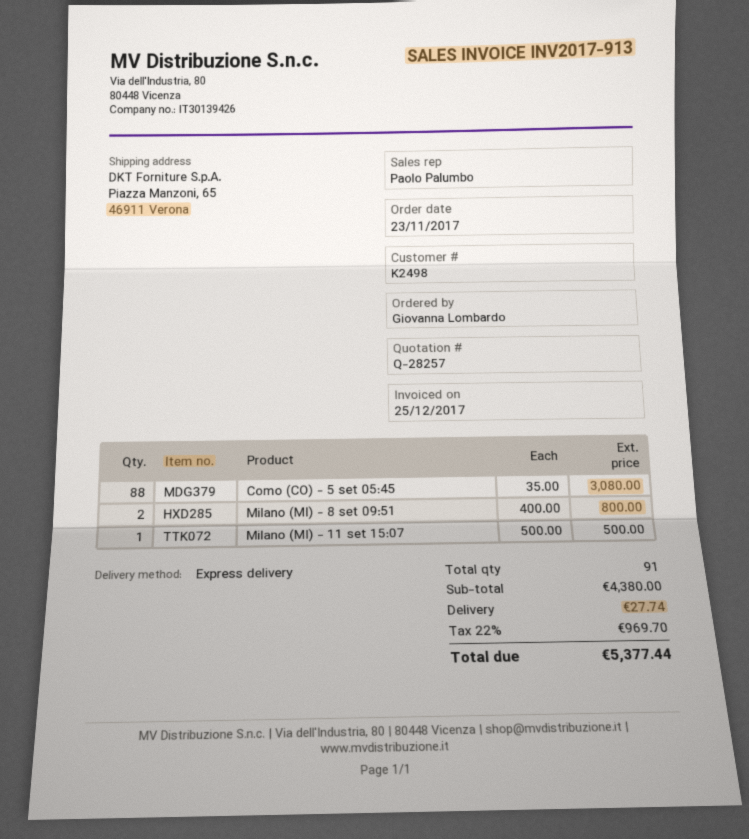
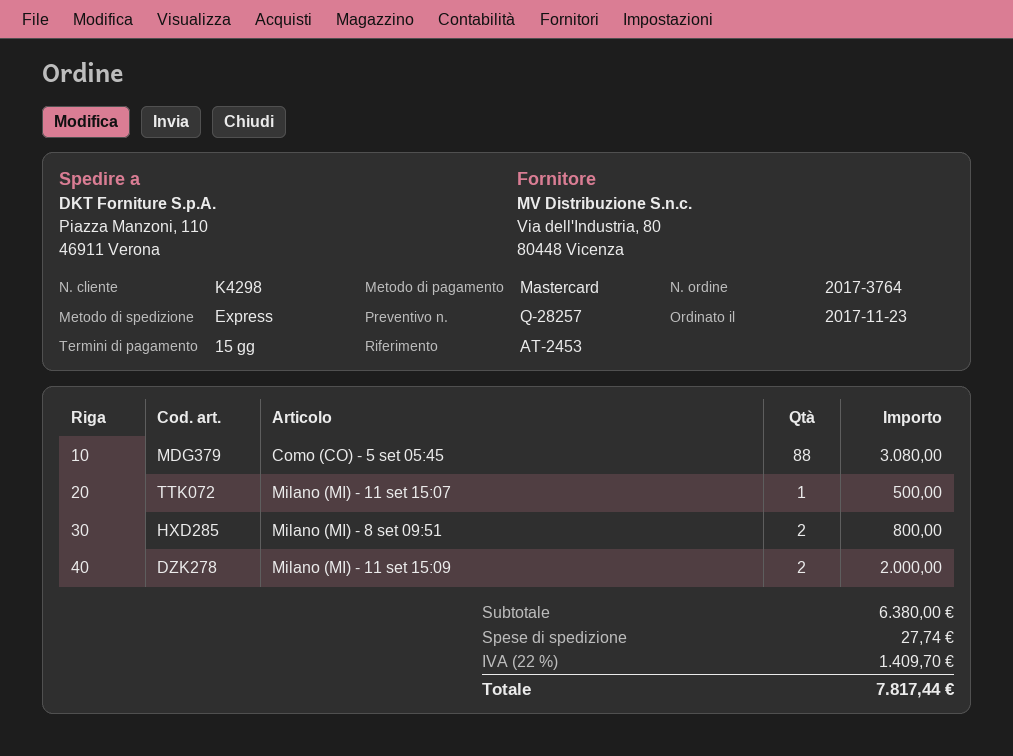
customer number: K2498 -> K4298
ship to: Piazza Manzoni, 65, 46911 Verona -> Piazza Manzoni, 110, 46911 Verona
Milano (MI) - 11 set 15:09: none -> 2 for 2000.00
subtotal: 4380.00 -> 6380.00
tax: 22% = 969.70 -> 22% = 1409.70
total: 5377.44 -> 7817.44

